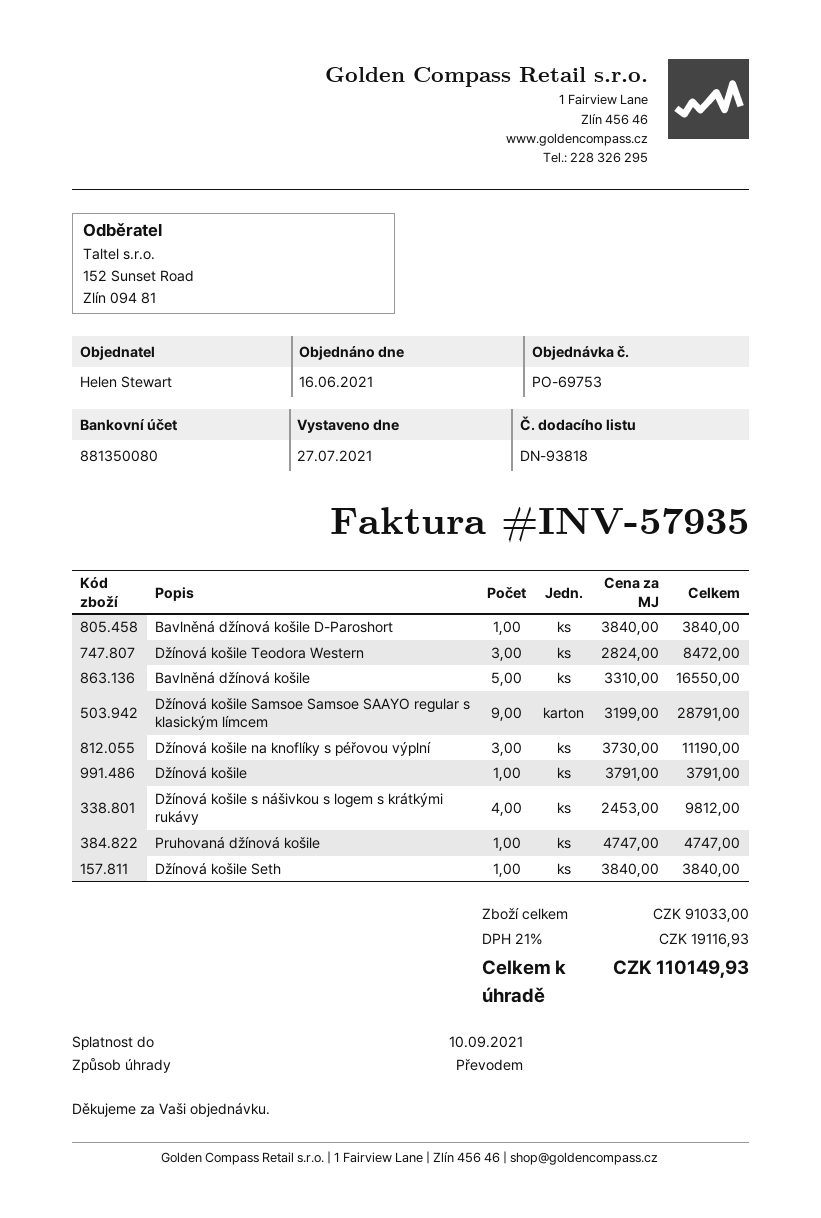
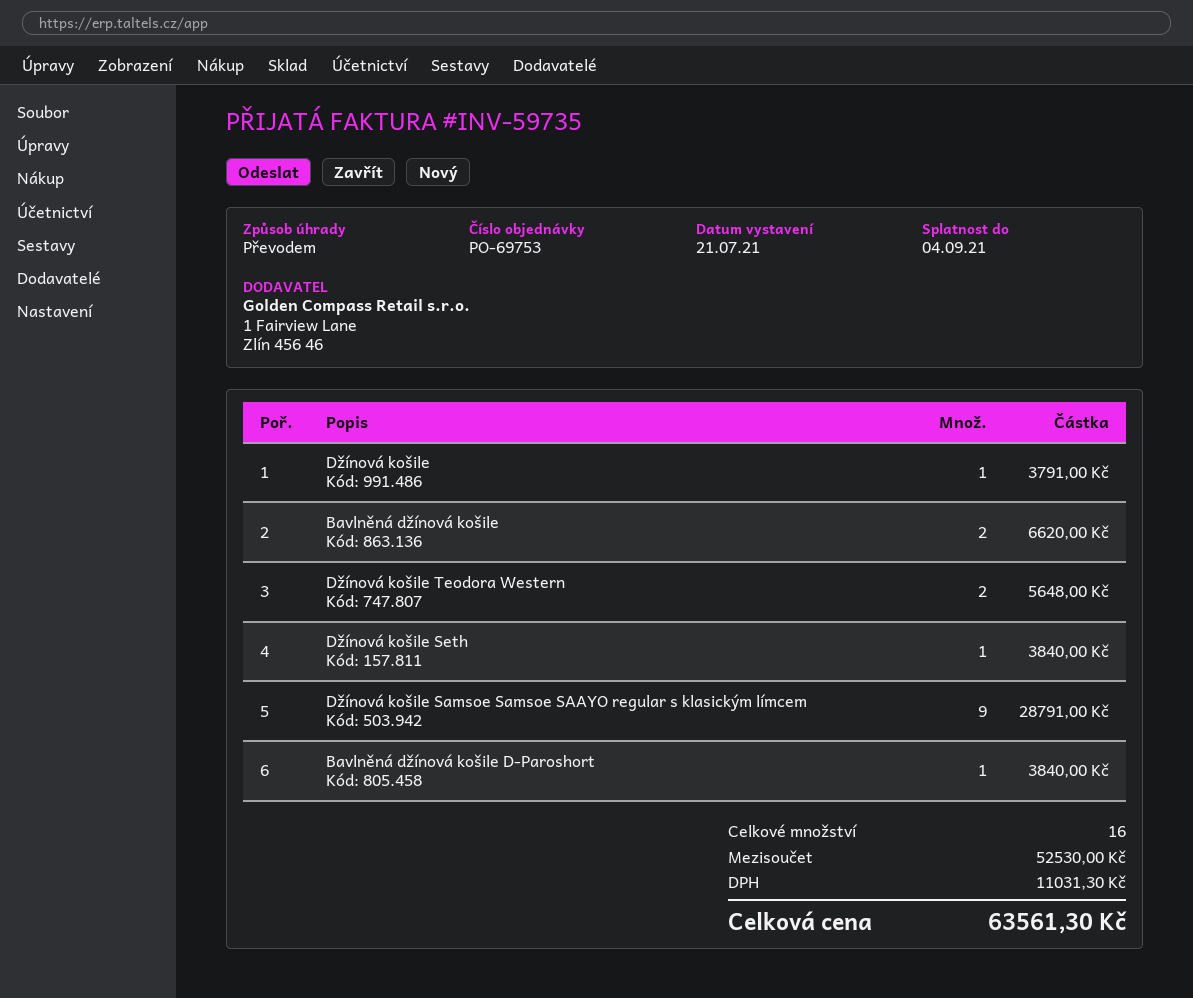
invoice number: INV-57935 -> INV-59735
invoice date: 2021-07-27 -> 2021-07-21
due date: 2021-09-10 -> 2021-09-04
Džínová košile Teodora Western: 3 for 8472.00 -> 2 for 5648.00
Bavlněná džínová košile: 5 for 16550.00 -> 2 for 6620.00
Džínová košile na knoflíky s péřovou výplní: 3 for 11190.00 -> none
Džínová košile s nášivkou s logem s krátkými rukávy: 4 for 9812.00 -> none
Pruhovaná džínová košile: 1 for 4747.00 -> none
subtotal: 91033.00 -> 52530.00
tax: 19116.93 -> 11031.30
total: 110149.93 -> 63561.30

